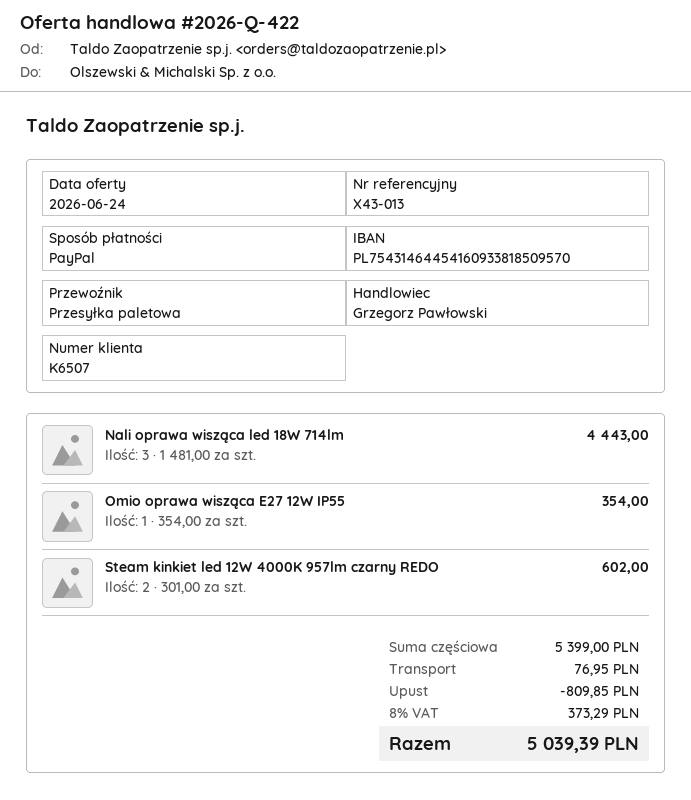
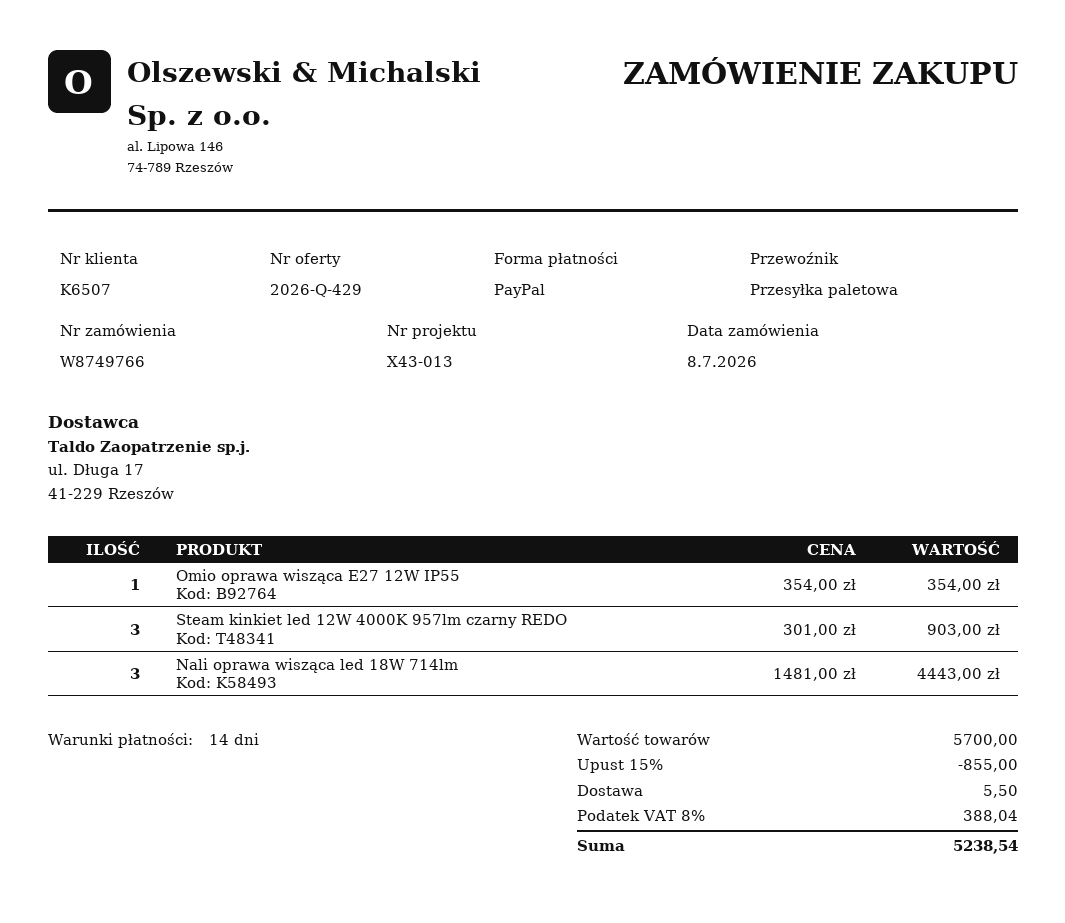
quote number: 2026-Q-422 -> 2026-Q-429
Steam kinkiet led 12W 4000K 957lm czarny REDO: 2 x 301.00 = 602.00 -> 3 x 301.00 = 903.00
subtotal: 5399.00 -> 5700.00
discount: 809.85 -> 855.00
shipping: 76.95 -> 5.50
tax: 8% = 373.29 -> 8% = 388.04
total: 5039.39 -> 5238.54

